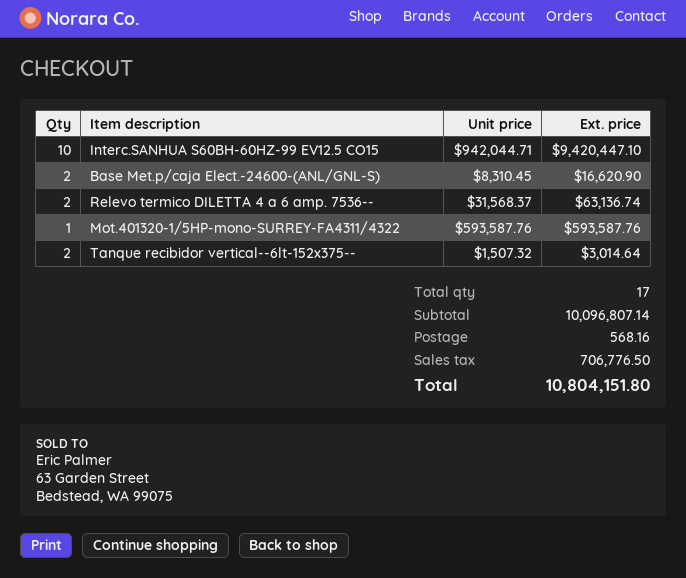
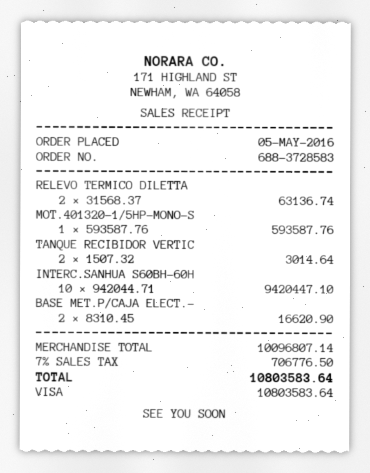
shipping: 568.16 -> none
total: 10804151.80 -> 10803583.64

